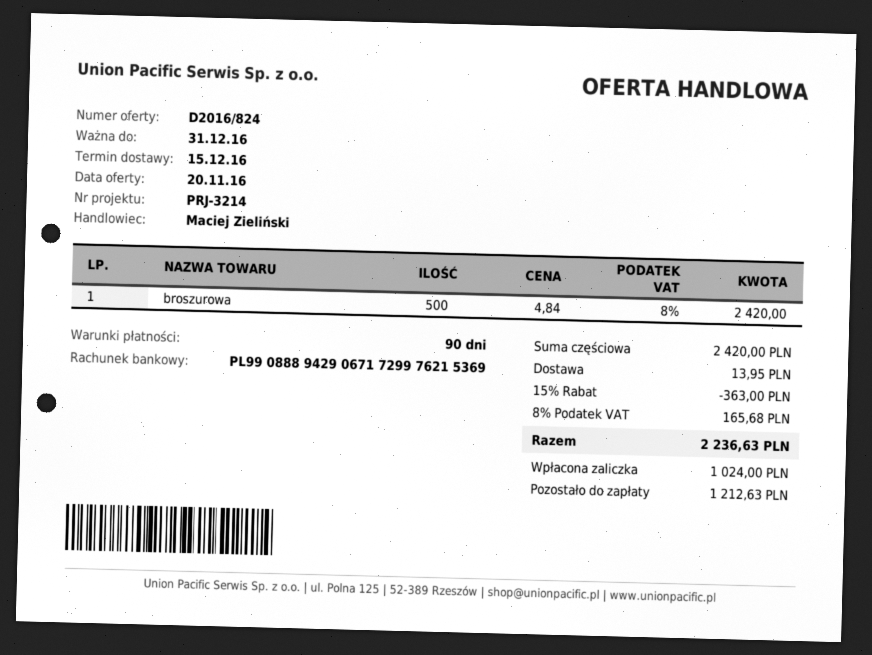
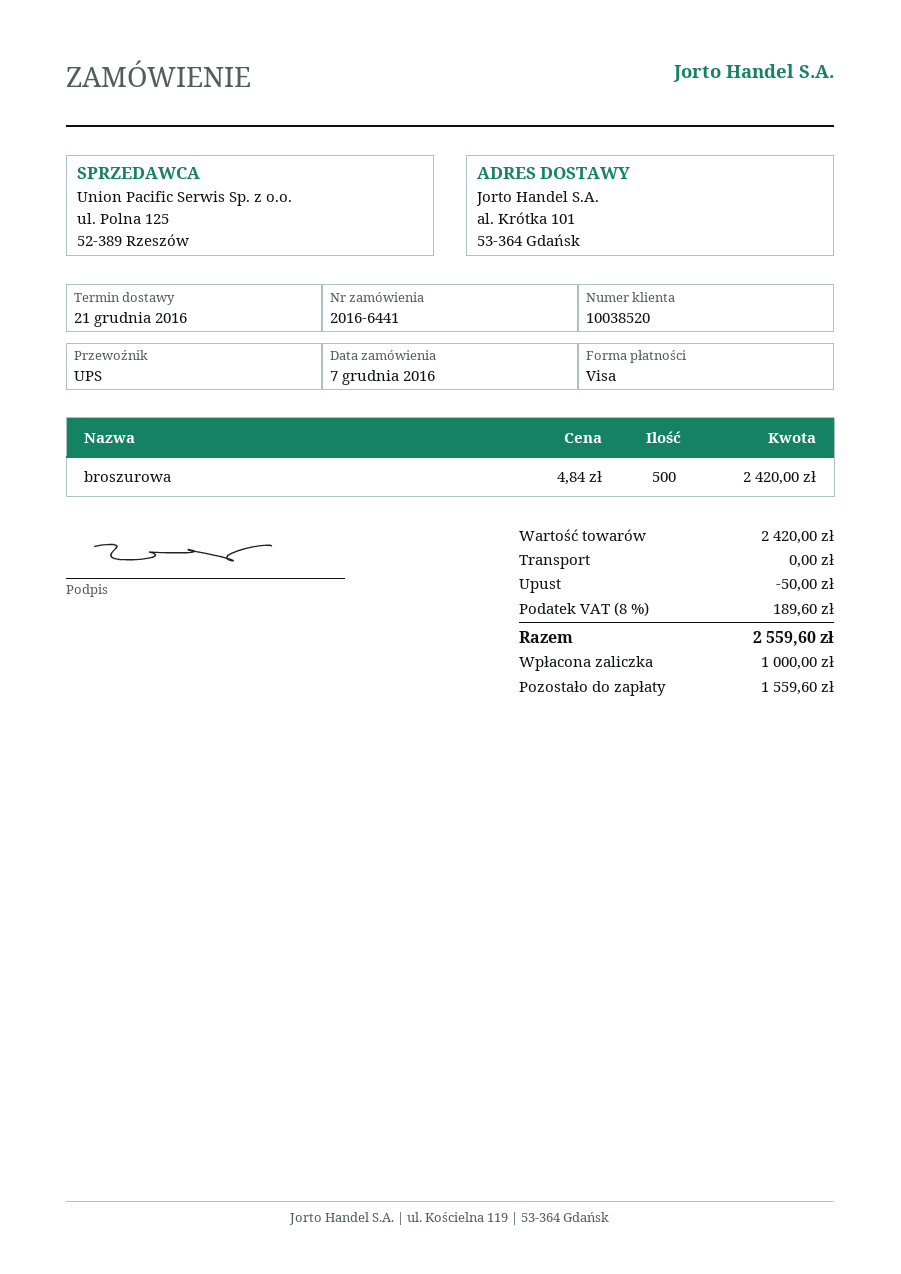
delivery date: 2016-12-15 -> 2016-12-21
discount: 363.00 -> 50.00
shipping: 13.95 -> 0.00
tax: 8% = 165.68 -> 8% = 189.60
total: 2236.63 -> 2559.60
deposit: 1024.00 -> 1000.00
balance: 1212.63 -> 1559.60

